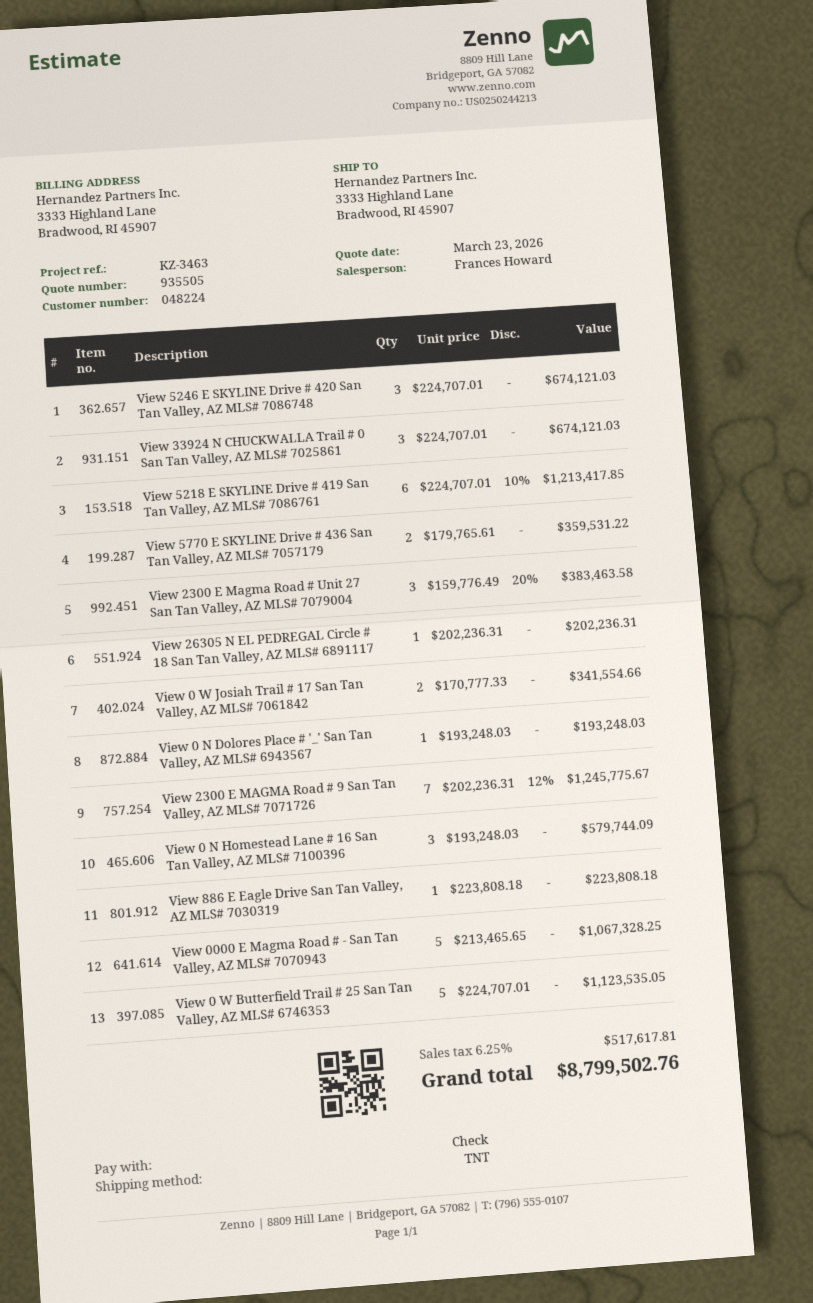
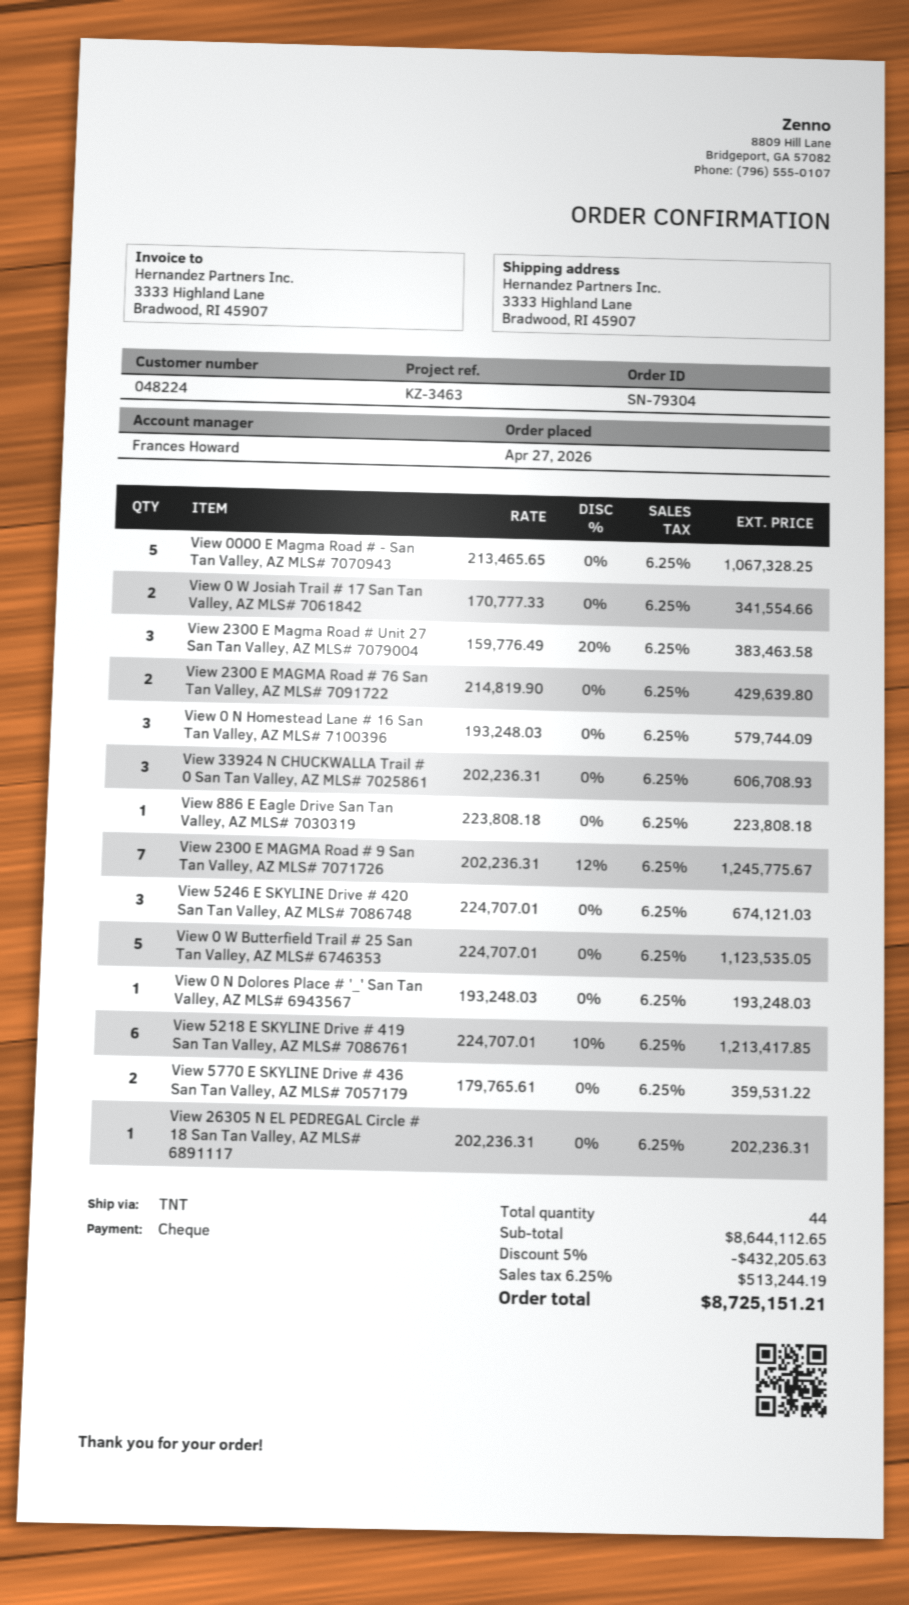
View 33924 N CHUCKWALLA Trail # 0 San Tan Valley, AZ MLS# 7025861: 3 x 224707.01 = 674121.03 -> 3 x 202236.31 = 606708.93
View 2300 E MAGMA Road # 76 San Tan Valley, AZ MLS# 7091722: none -> 2 x 214819.90 = 429639.80
discount: none -> 5% = 432205.63
tax: 6.25% = 517617.81 -> 6.25% = 513244.19
total: 8799502.76 -> 8725151.21

